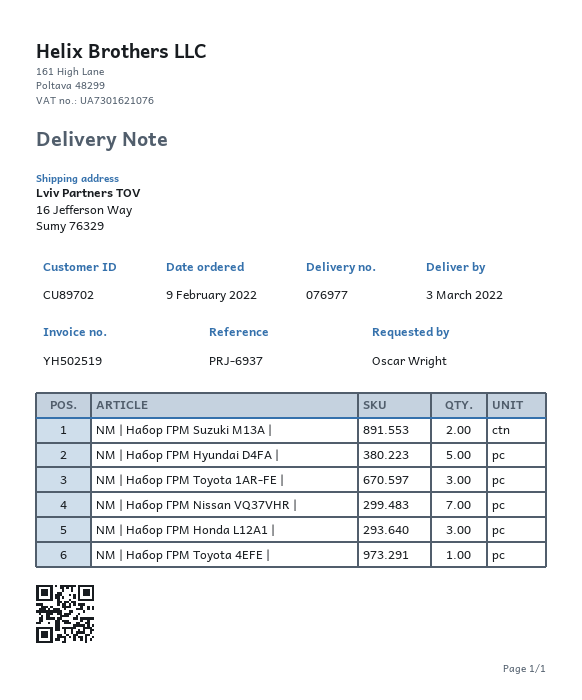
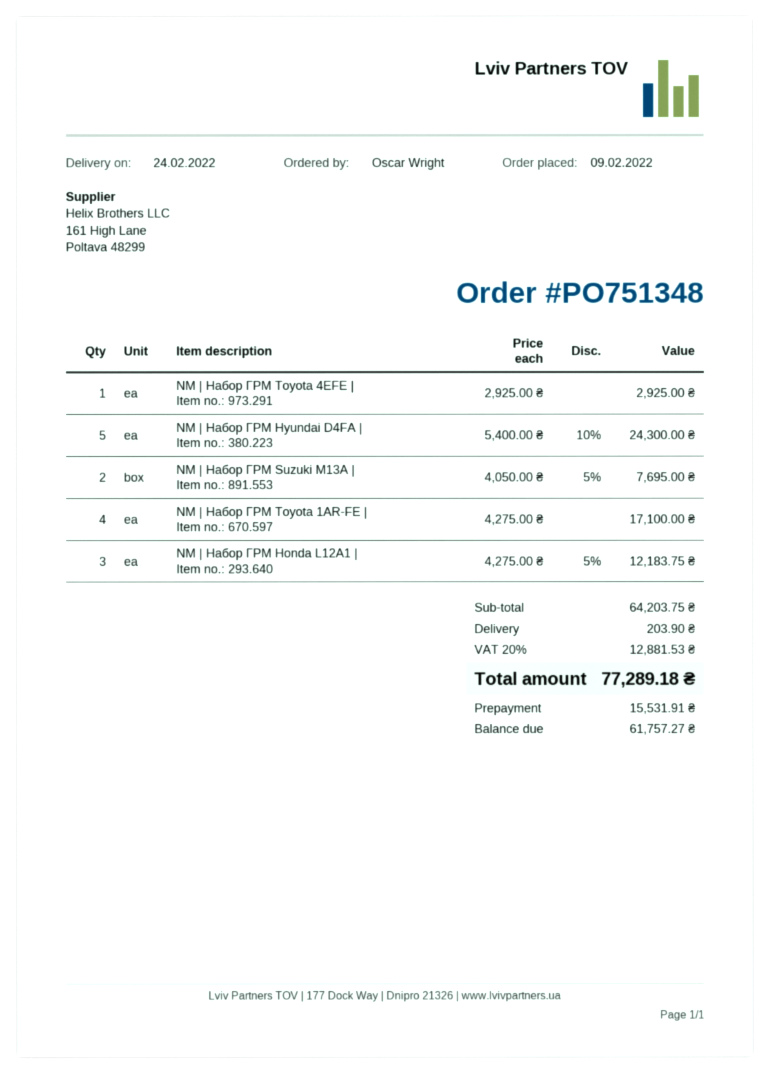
delivery date: 2022-03-03 -> 2022-02-24
NM | Набор ГРМ Toyota 1AR-FE |: 3 -> 4
NM | Набор ГРМ Nissan VQ37VHR |: 7 -> none

